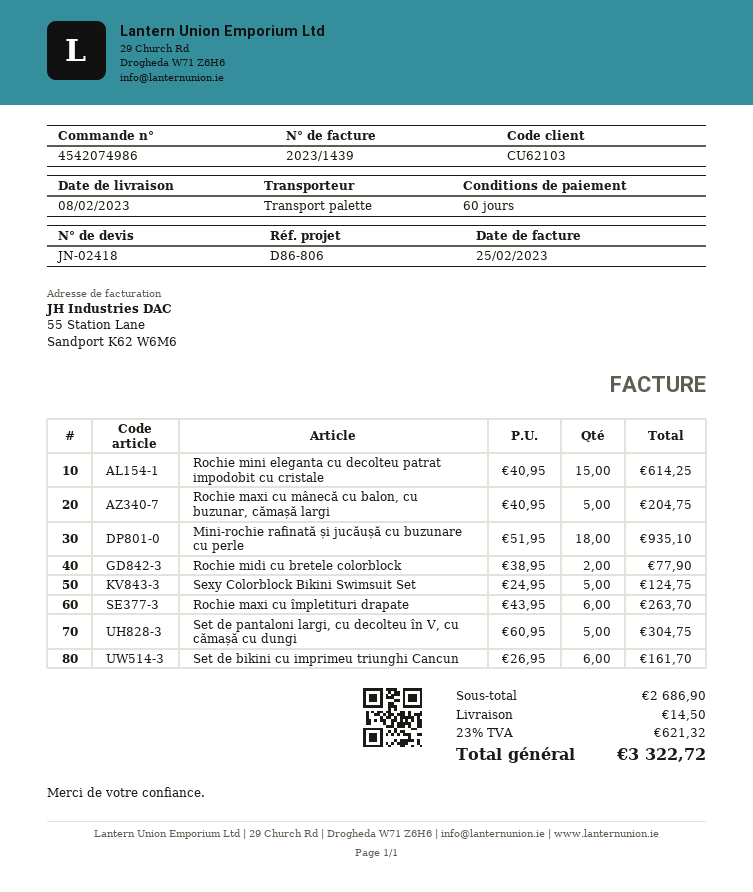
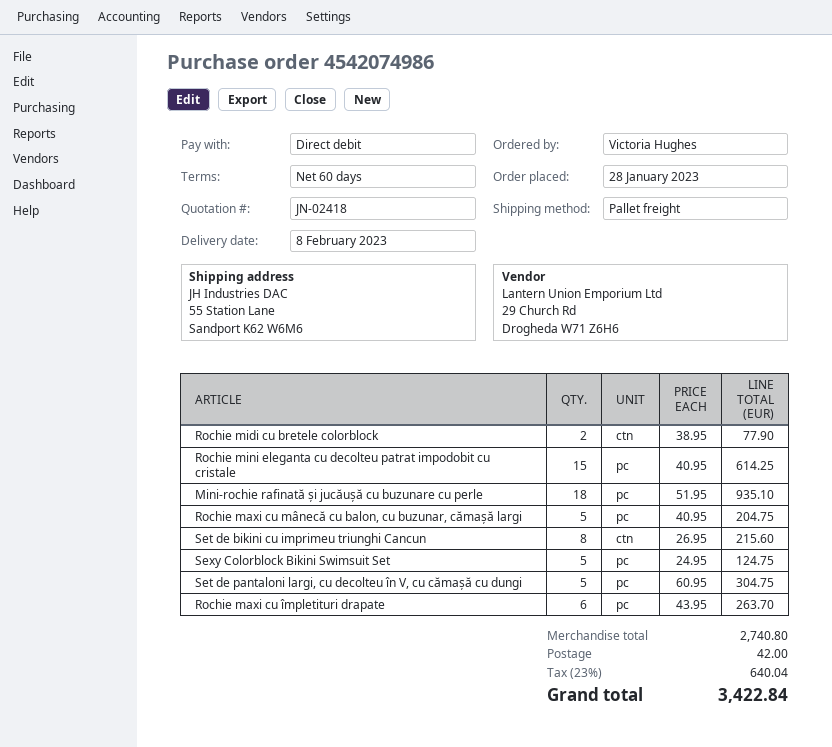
Set de bikini cu imprimeu triunghi Cancun: 6 x 26.95 = 161.70 -> 8 x 26.95 = 215.60
subtotal: 2686.90 -> 2740.80
shipping: 14.50 -> 42.00
tax: 23% = 621.32 -> 23% = 640.04
total: 3322.72 -> 3422.84

